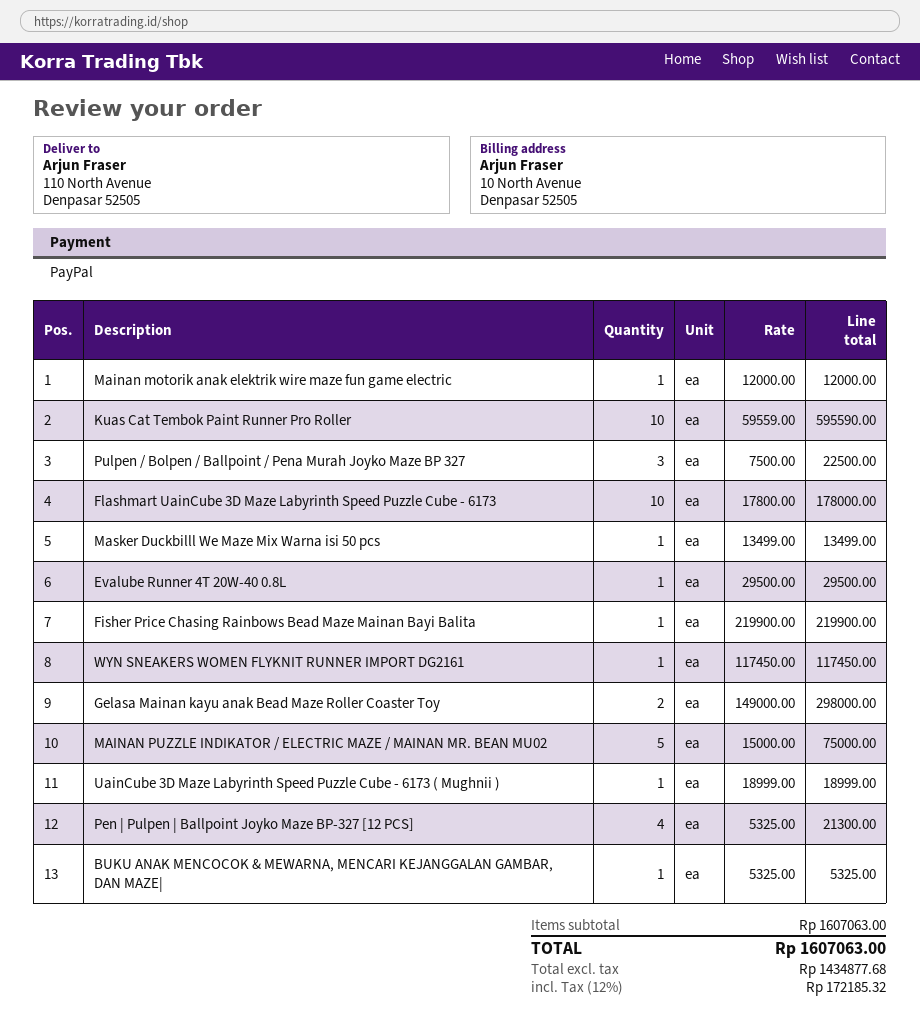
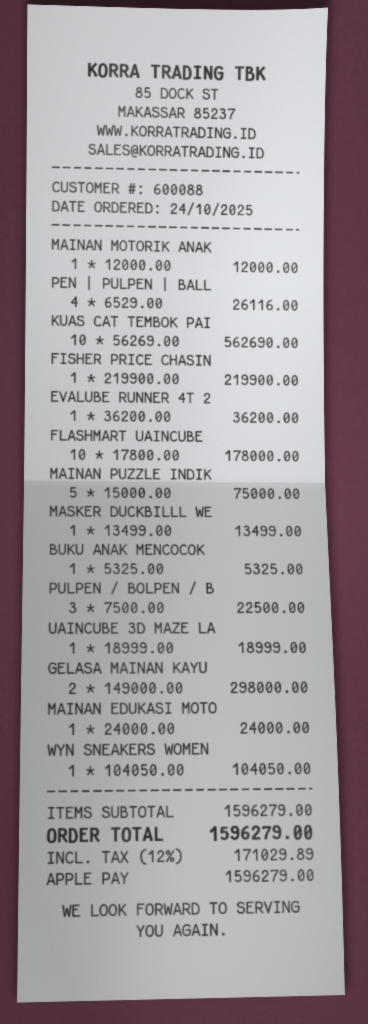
payment method: PayPal -> Apple Pay
Kuas Cat Tembok Paint Runner Pro Roller: 10 x 59559.00 = 595590.00 -> 10 x 56269.00 = 562690.00
Evalube Runner 4T 20W-40 0.8L: 1 x 29500.00 = 29500.00 -> 1 x 36200.00 = 36200.00
WYN SNEAKERS WOMEN FLYKNIT RUNNER IMPORT DG2161: 1 x 117450.00 = 117450.00 -> 1 x 104050.00 = 104050.00
Pen | Pulpen | Ballpoint Joyko Maze BP-327 [12 PCS]: 4 x 5325.00 = 21300.00 -> 4 x 6529.00 = 26116.00
MAINAN EDUKASI MOTO: none -> 1 x 24000.00 = 24000.00
subtotal: 1607063.00 -> 1596279.00
tax: 12% = 172185.32 -> 12% = 171029.89
total: 1607063.00 -> 1596279.00

